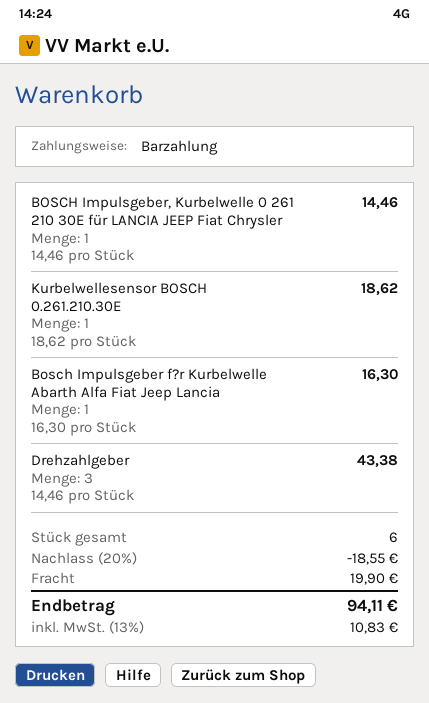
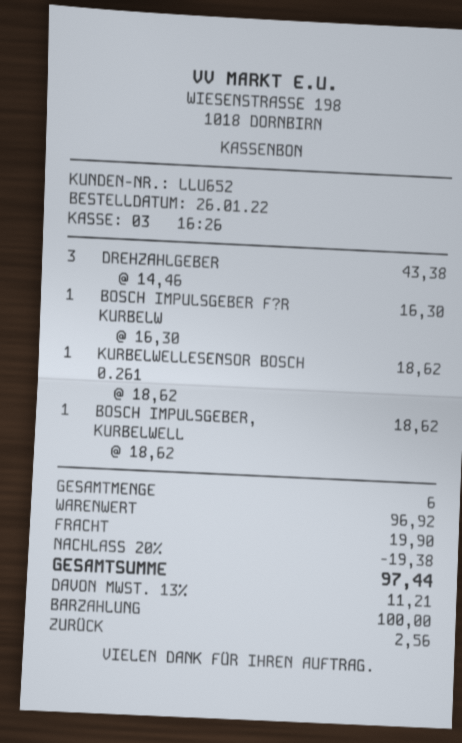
BOSCH Impulsgeber, Kurbelwelle 0 261 210 30E für LANCIA JEEP Fiat Chrysler: 1 x 14.46 = 14.46 -> 1 x 18.62 = 18.62
discount: 20% = 18.55 -> 20% = 19.38
tax: 13% = 10.83 -> 13% = 11.21
total: 94.11 -> 97.44

